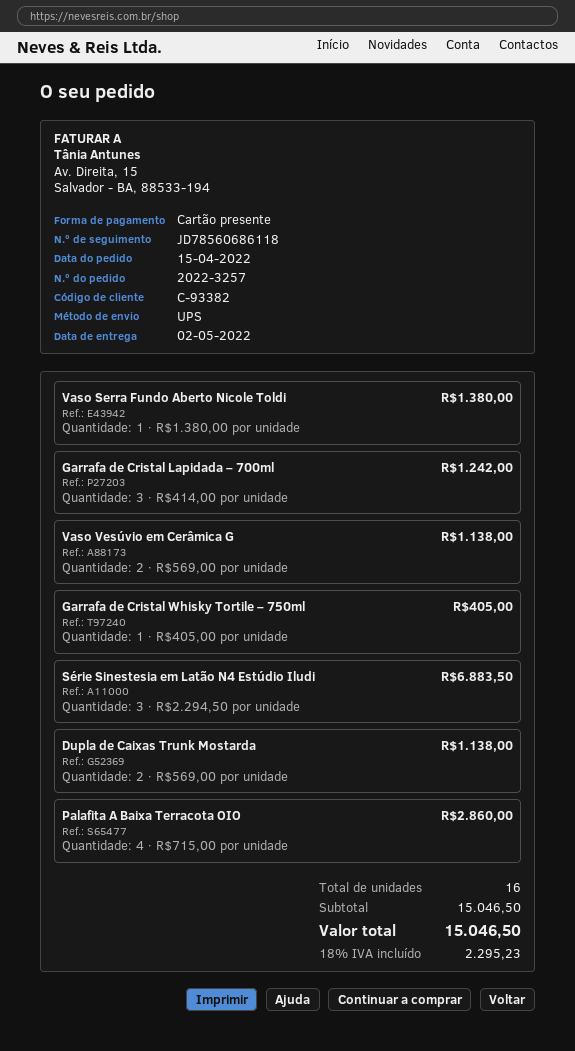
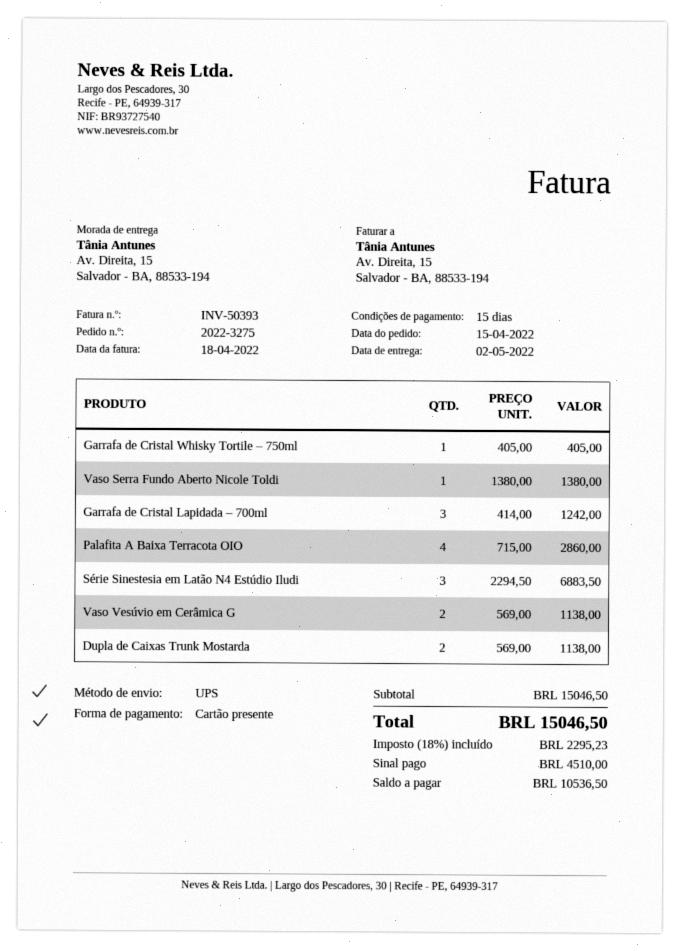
order number: 2022-3257 -> 2022-3275

